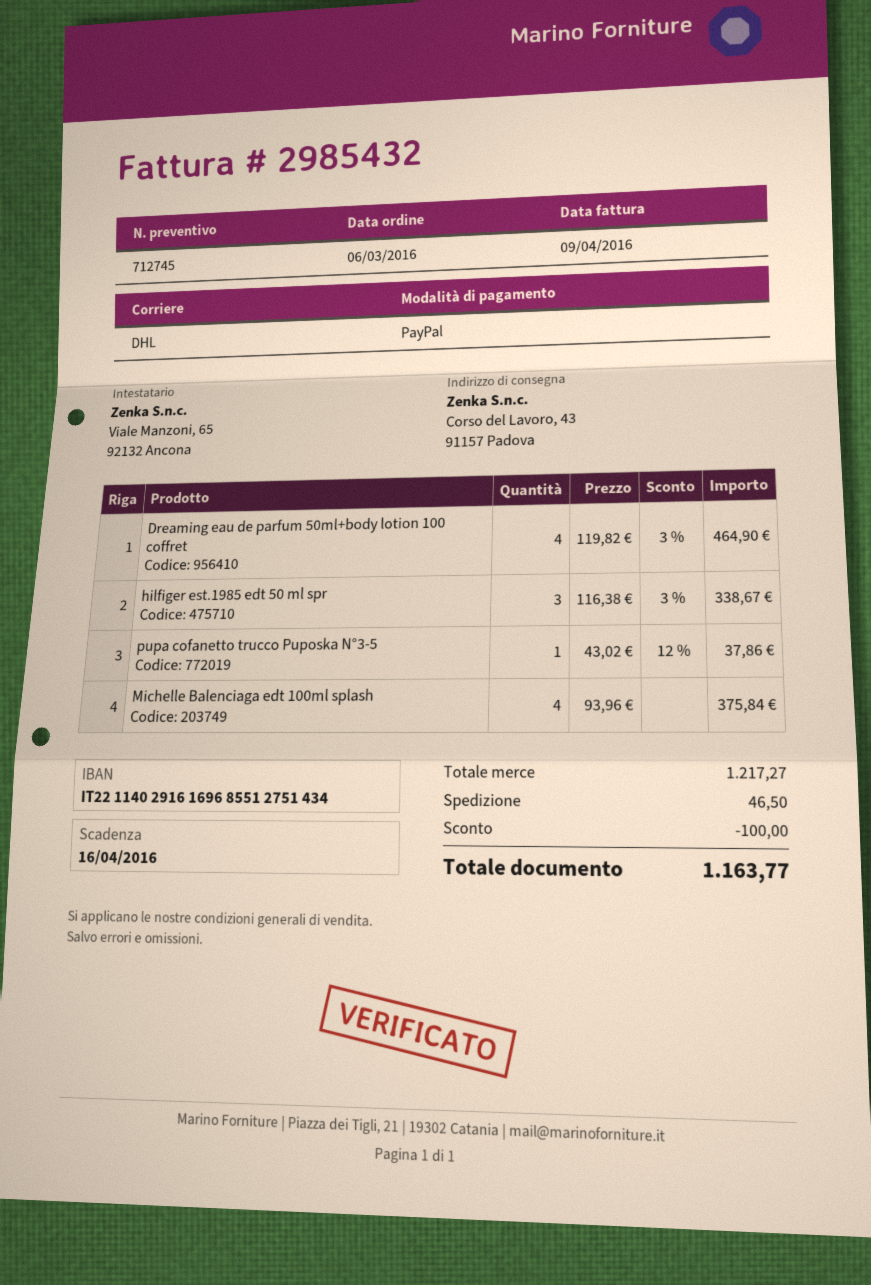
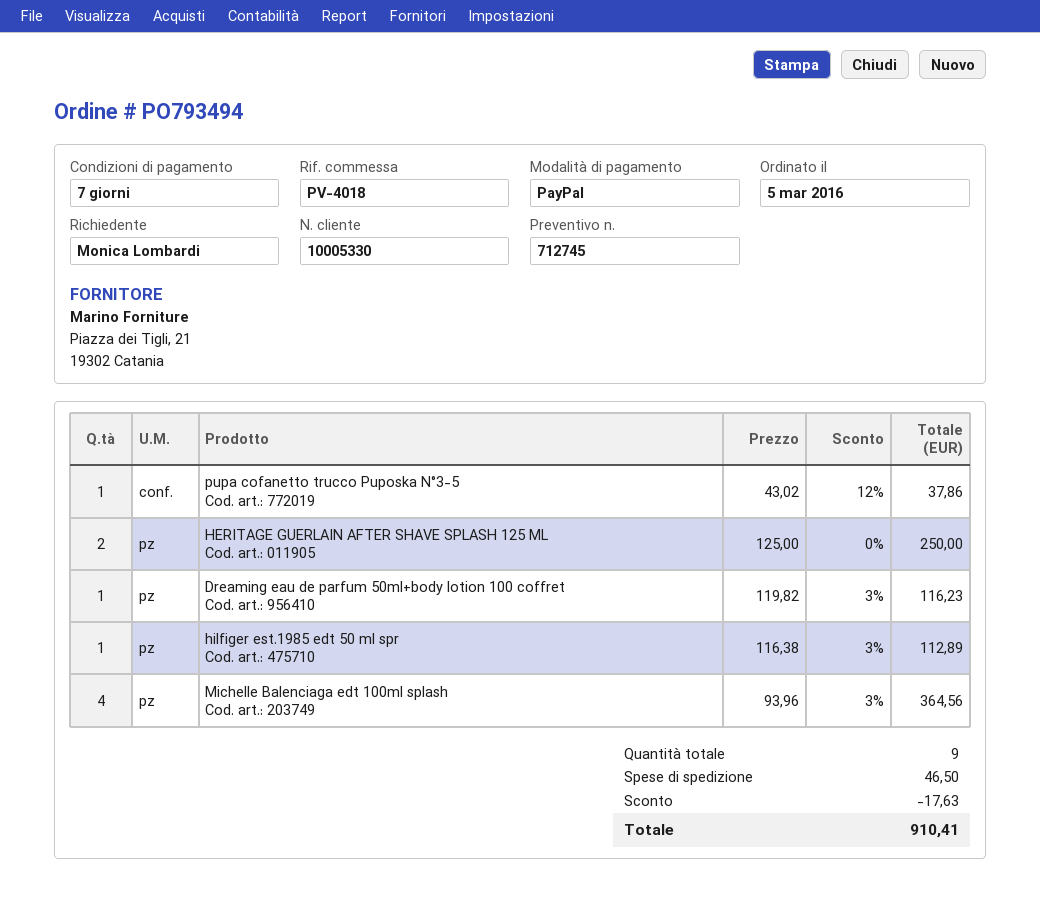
order date: 2016-03-06 -> 2016-03-05
Dreaming eau de parfum 50ml+body lotion 100 coffret: 4 x 119.82 - 3% = 464.90 -> 1 x 119.82 - 3% = 116.23
hilfiger est.1985 edt 50 ml spr: 3 x 116.38 - 3% = 338.67 -> 1 x 116.38 - 3% = 112.89
Michelle Balenciaga edt 100ml splash: 4 x 93.96 = 375.84 -> 4 x 93.96 - 3% = 364.56
HERITAGE GUERLAIN AFTER SHAVE SPLASH 125 ML: none -> 2 x 125.00 = 250.00
discount: 100.00 -> 17.63
total: 1163.77 -> 910.41

